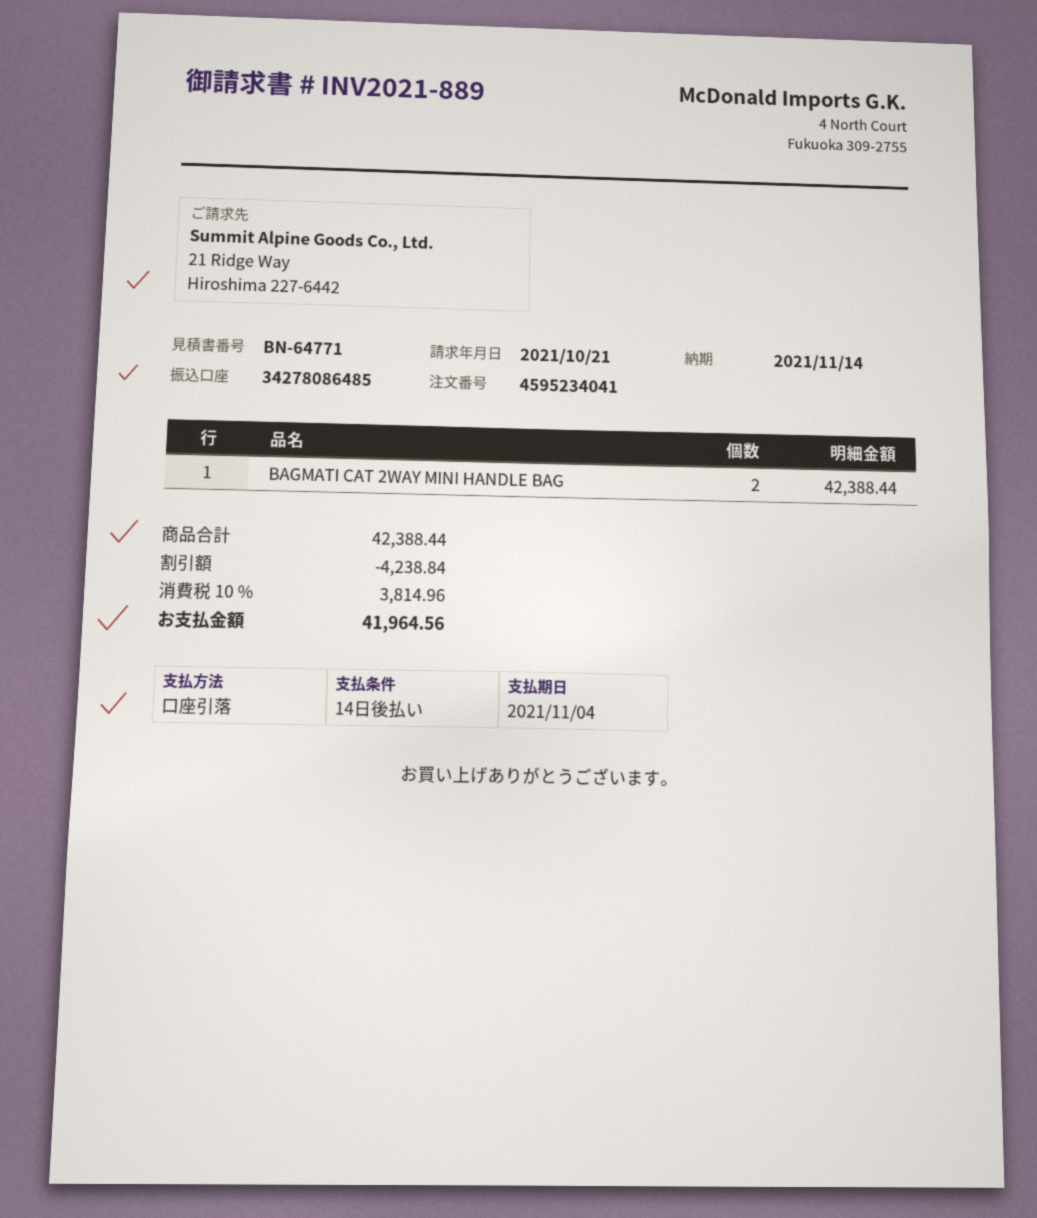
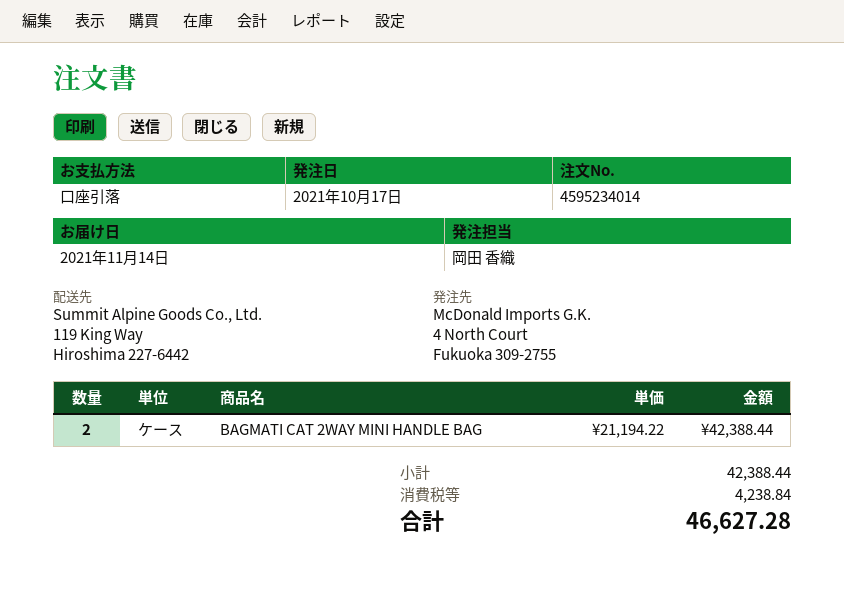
order number: 4595234041 -> 4595234014
discount: 4238.84 -> none
tax: 3814.96 -> 4238.84
total: 41964.56 -> 46627.28

